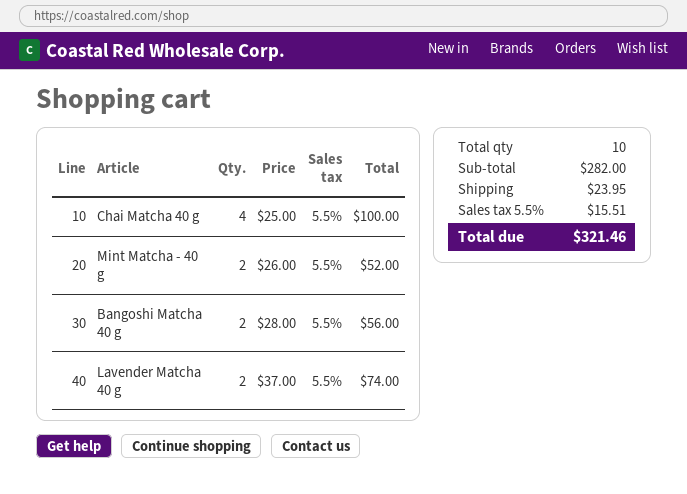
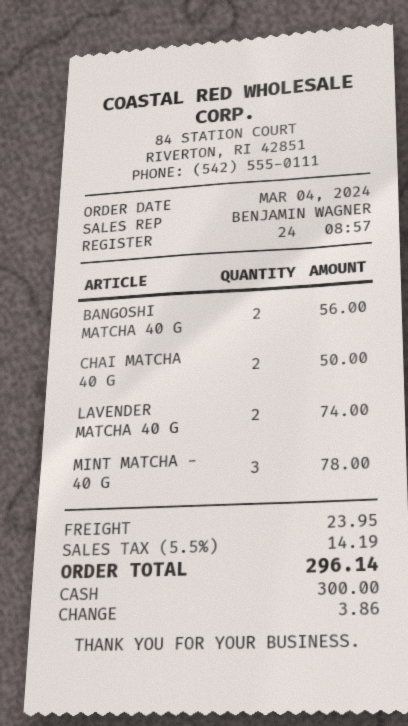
Chai Matcha 40 g: 4 for 100.00 -> 2 for 50.00
Mint Matcha - 40 g: 2 for 52.00 -> 3 for 78.00
tax: 5.5% = 15.51 -> 5.5% = 14.19
total: 321.46 -> 296.14

